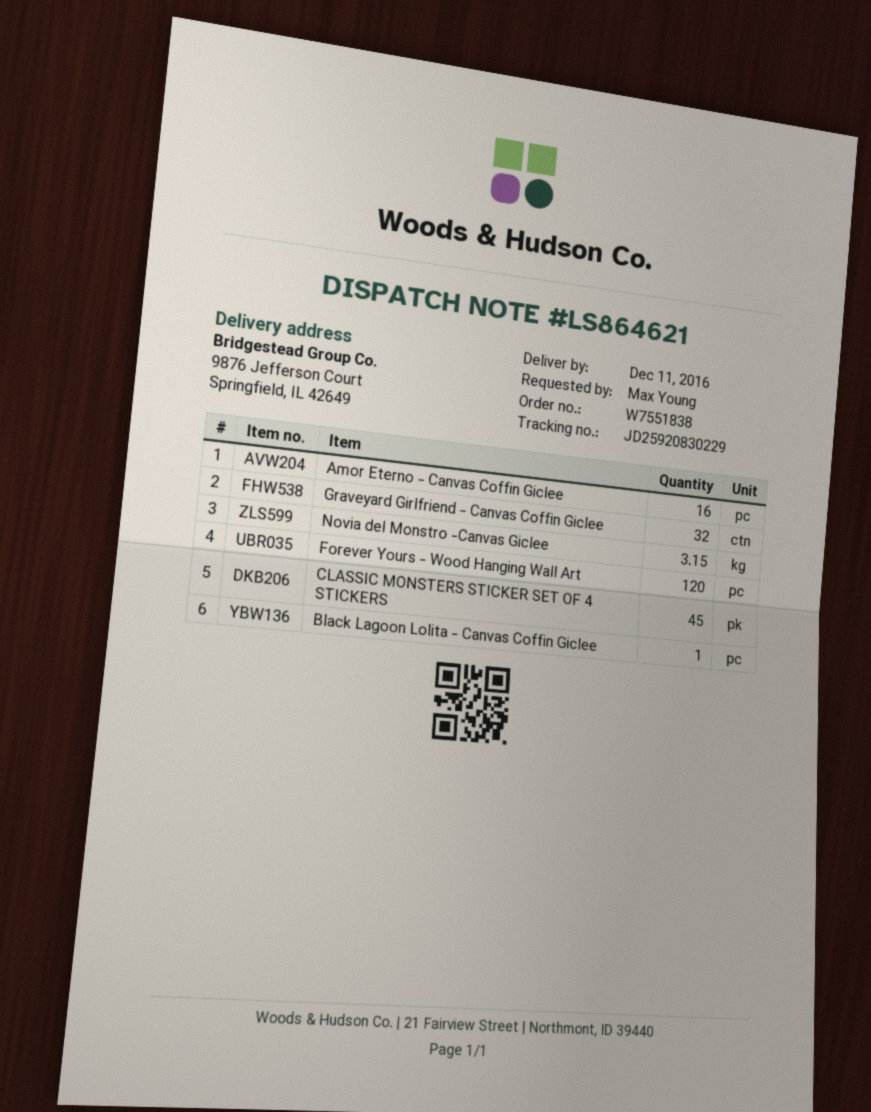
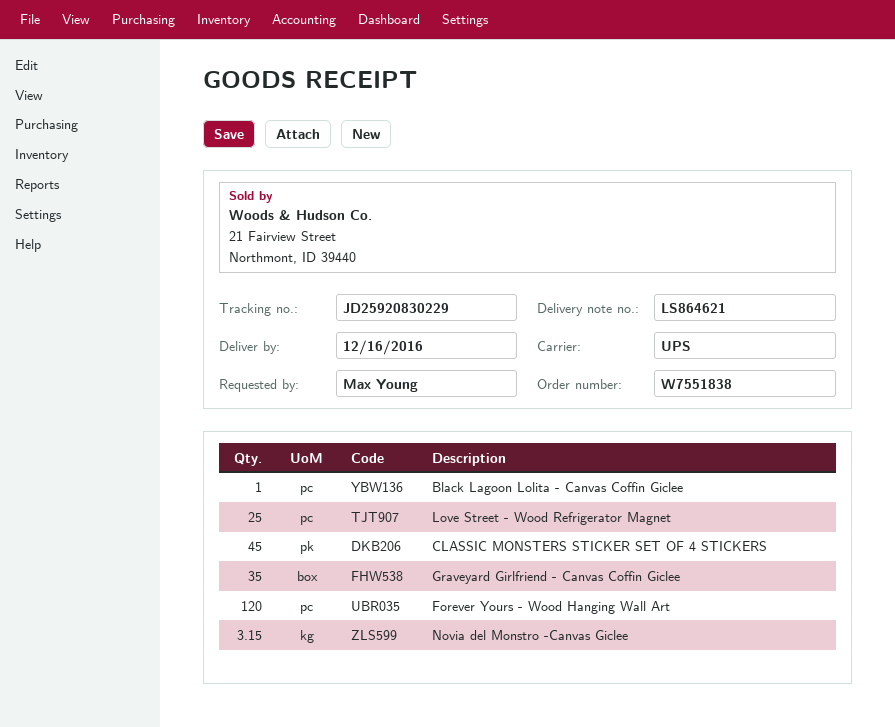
delivery date: 2016-12-11 -> 2016-12-16
Amor Eterno - Canvas Coffin Giclee: 16 -> none
Graveyard Girlfriend - Canvas Coffin Giclee: 32 -> 35
Love Street - Wood Refrigerator Magnet: none -> 25

